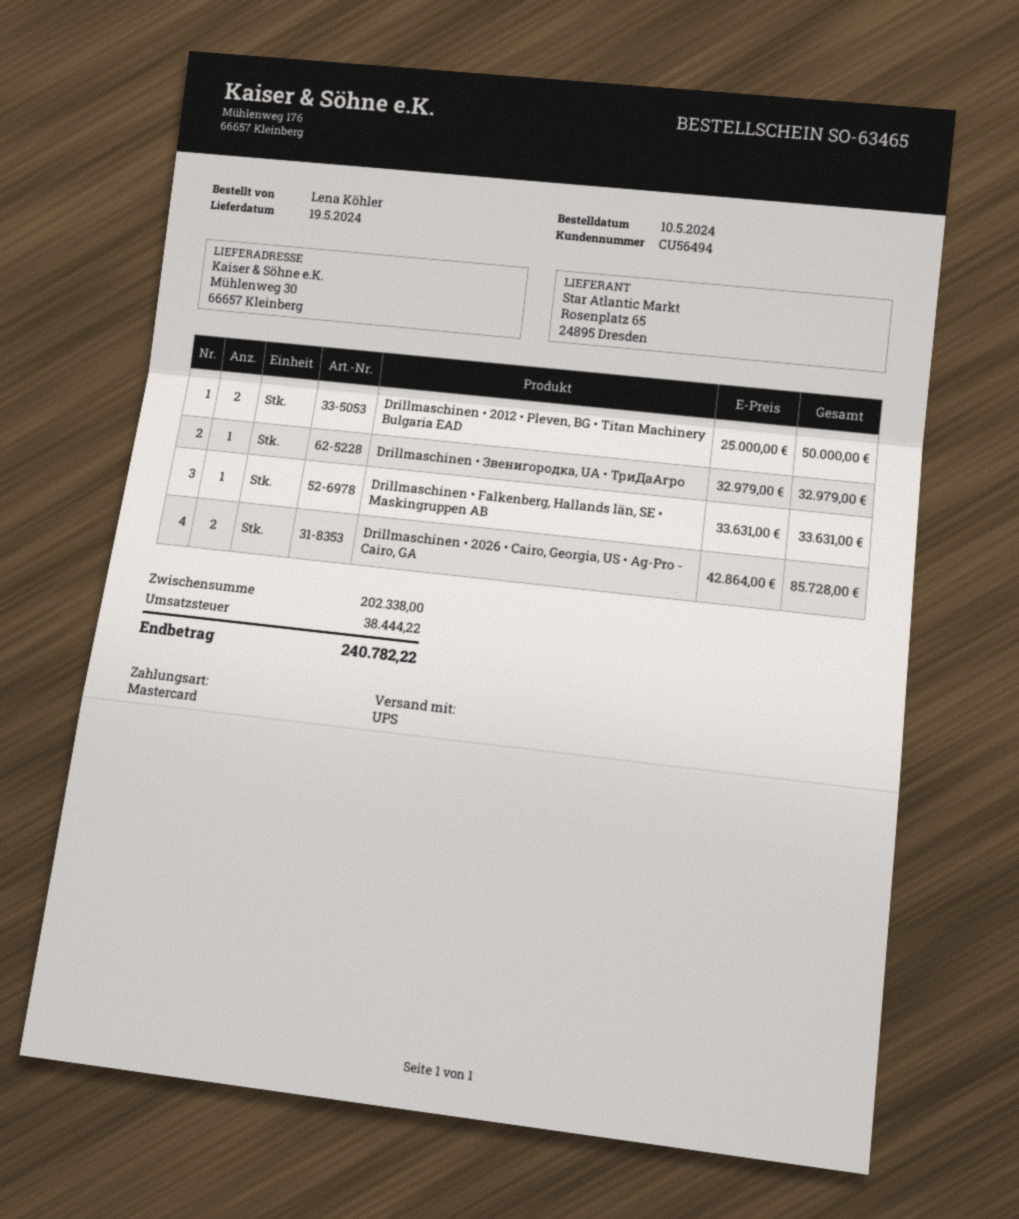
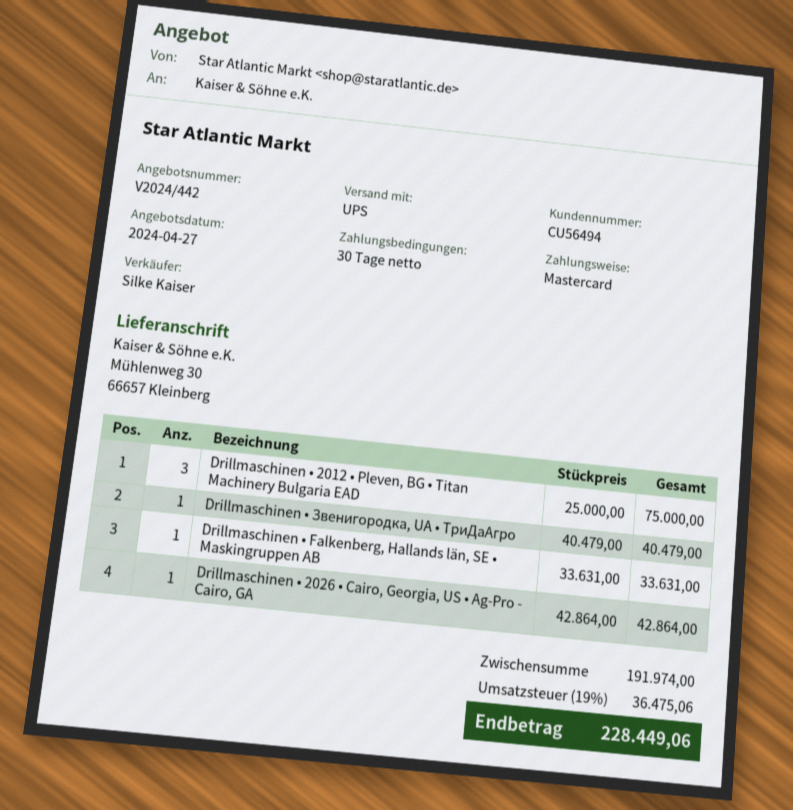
Drillmaschinen • 2012 • Pleven, BG • Titan Machinery Bulgaria EAD: 2 x 25000.00 = 50000.00 -> 3 x 25000.00 = 75000.00
Drillmaschinen • Звенигородка, UA • ТриДаАгро: 1 x 32979.00 = 32979.00 -> 1 x 40479.00 = 40479.00
Drillmaschinen • 2026 • Cairo, Georgia, US • Ag-Pro - Cairo, GA: 2 x 42864.00 = 85728.00 -> 1 x 42864.00 = 42864.00
subtotal: 202338.00 -> 191974.00
tax: 38444.22 -> 36475.06
total: 240782.22 -> 228449.06

